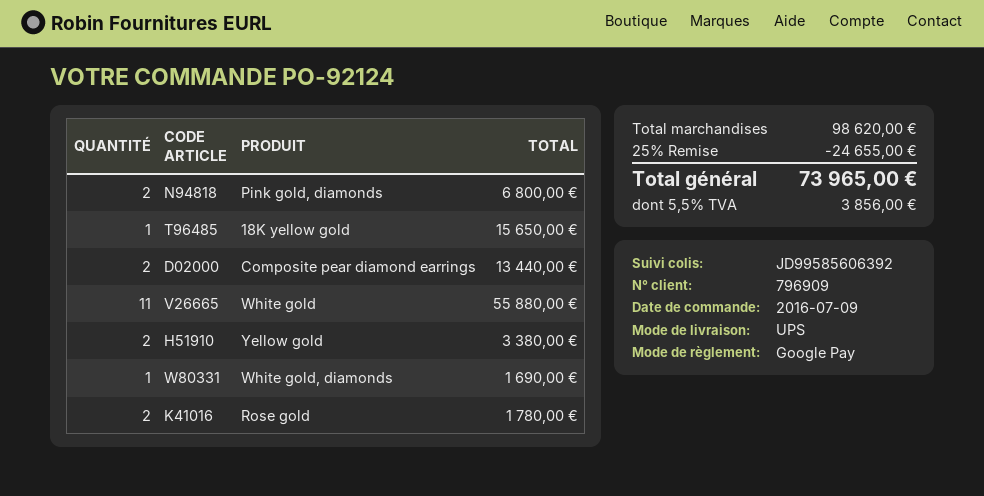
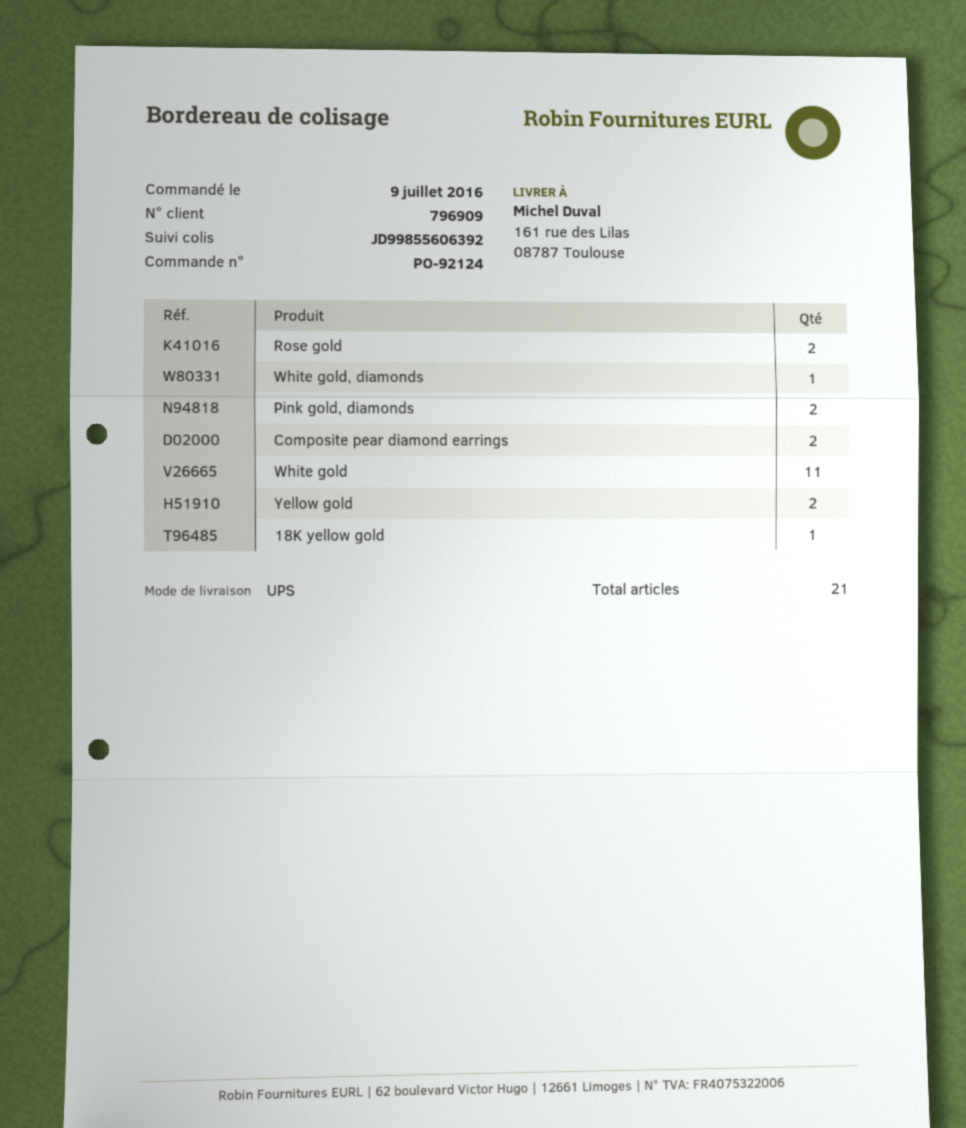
tracking number: JD99585606392 -> JD99855606392

